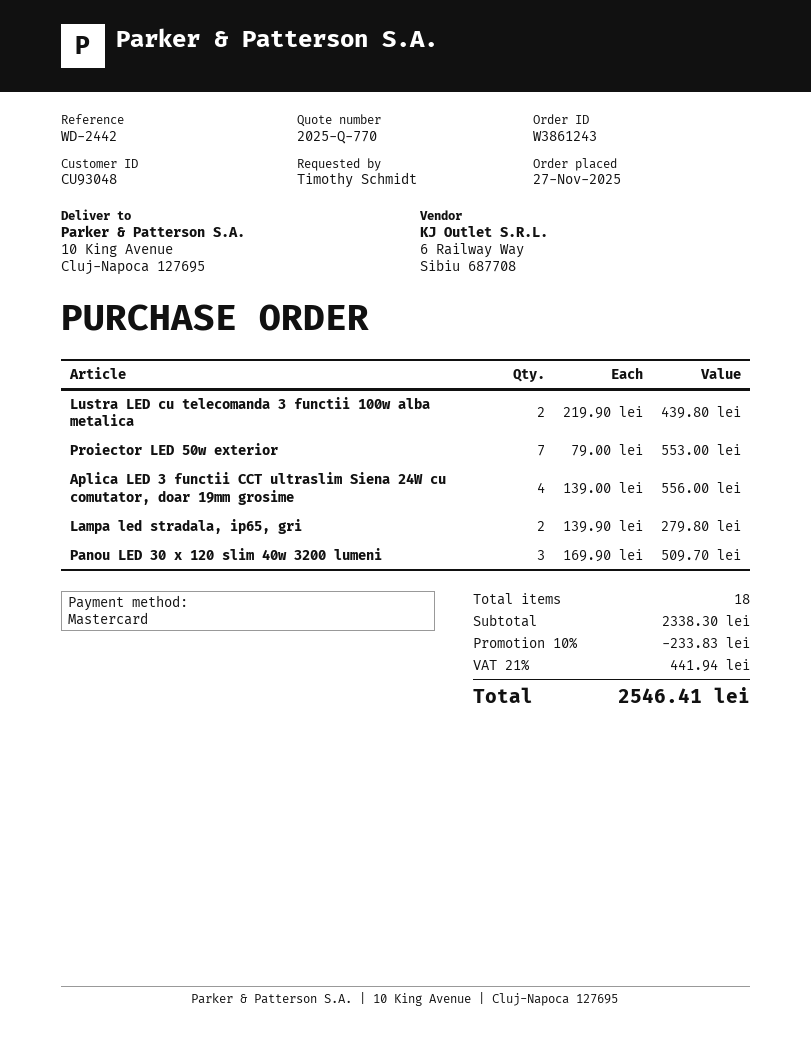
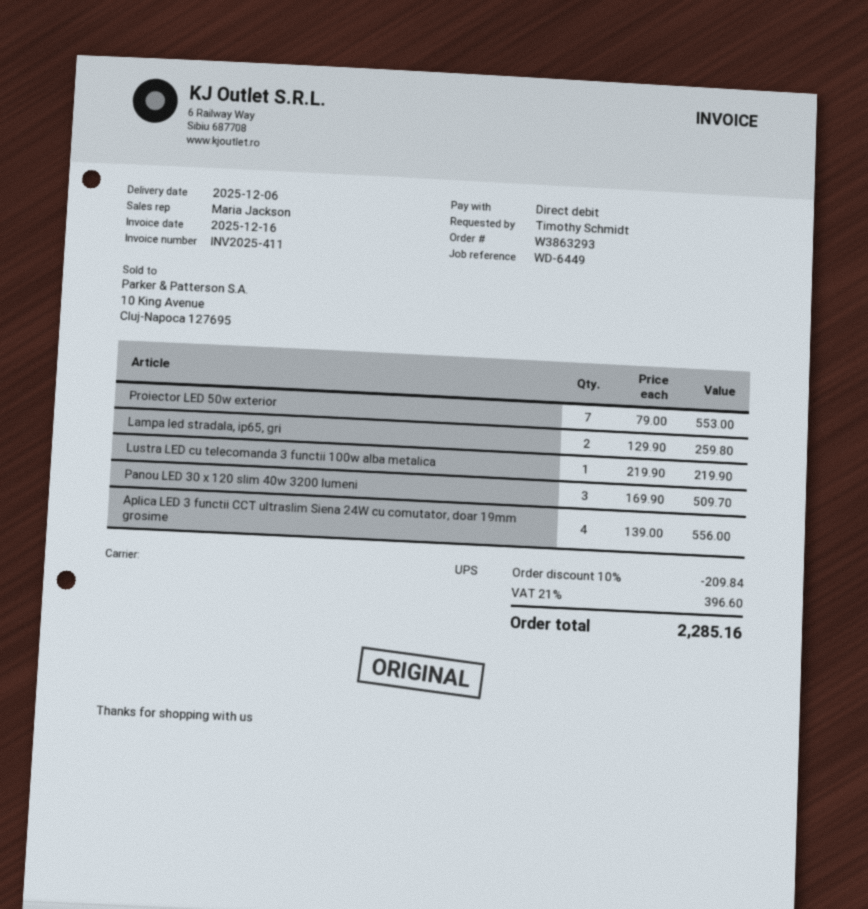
order number: W3861243 -> W3863293
reference: WD-2442 -> WD-6449
payment method: Mastercard -> direct debit
Lustra LED cu telecomanda 3 functii 100w alba metalica: 2 x 219.90 = 439.80 -> 1 x 219.90 = 219.90
Lampa led stradala, ip65, gri: 2 x 139.90 = 279.80 -> 2 x 129.90 = 259.80
discount: 10% = 233.83 -> 10% = 209.84
tax: 21% = 441.94 -> 21% = 396.60
total: 2546.41 -> 2285.16

